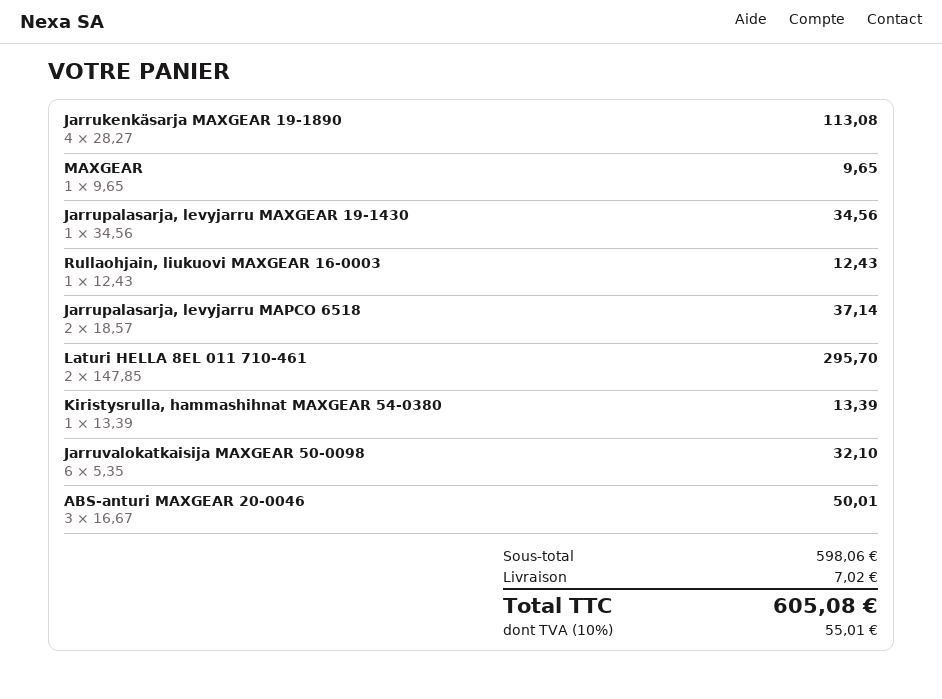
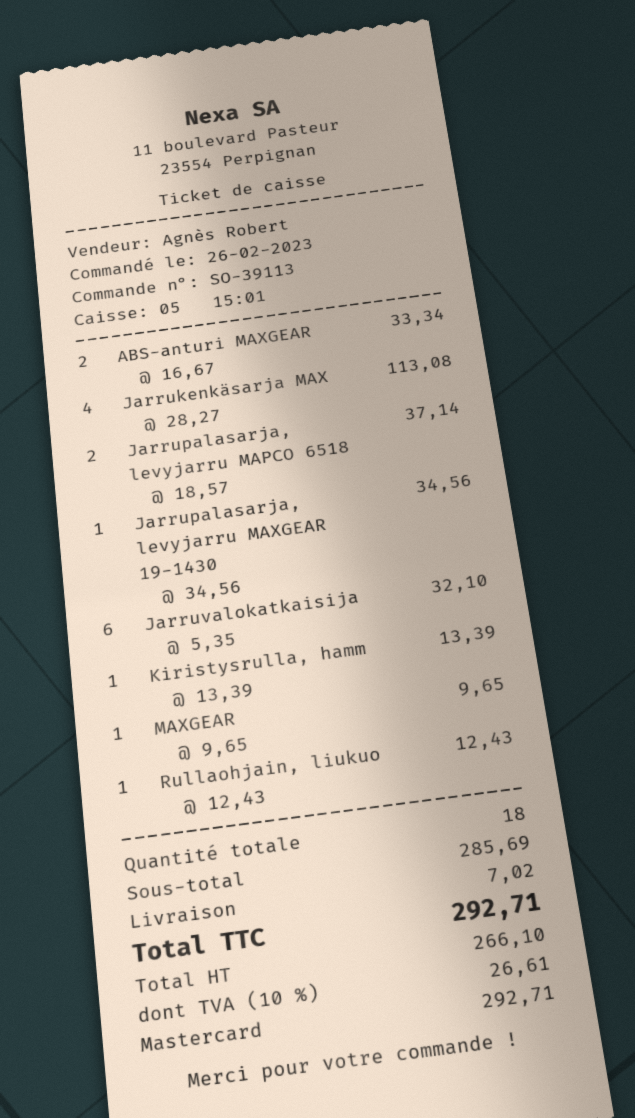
Laturi HELLA 8EL 011 710-461: 2 x 147.85 = 295.70 -> none
ABS-anturi MAXGEAR 20-0046: 3 x 16.67 = 50.01 -> 2 x 16.67 = 33.34
subtotal: 598.06 -> 285.69
tax: 10% = 55.01 -> 10% = 26.61
total: 605.08 -> 292.71

